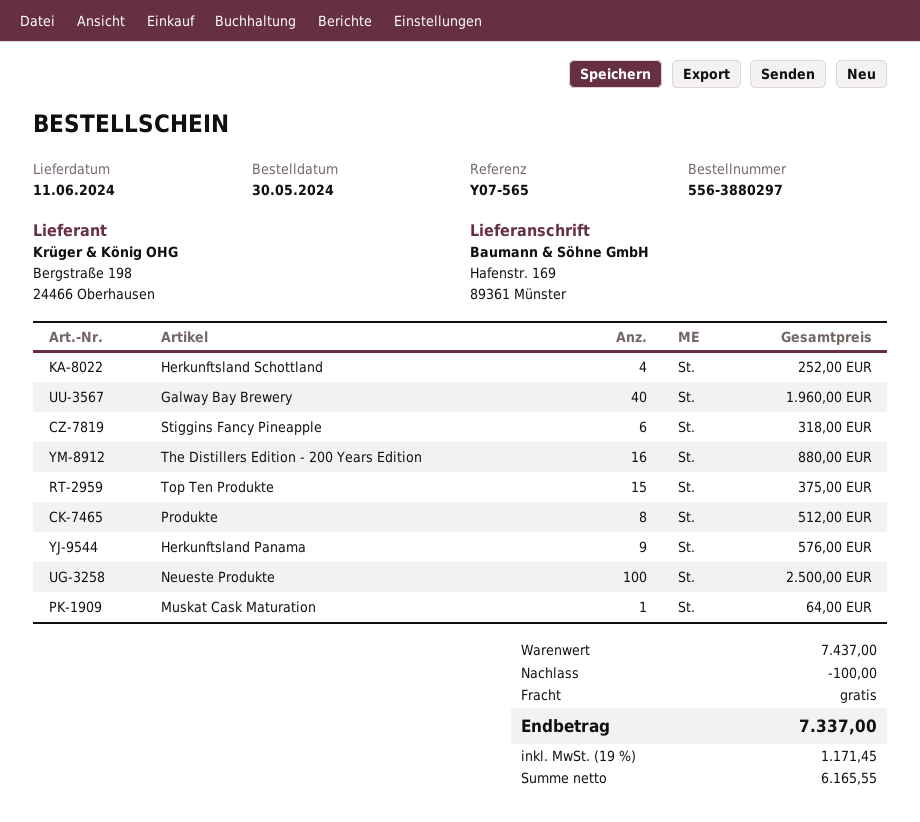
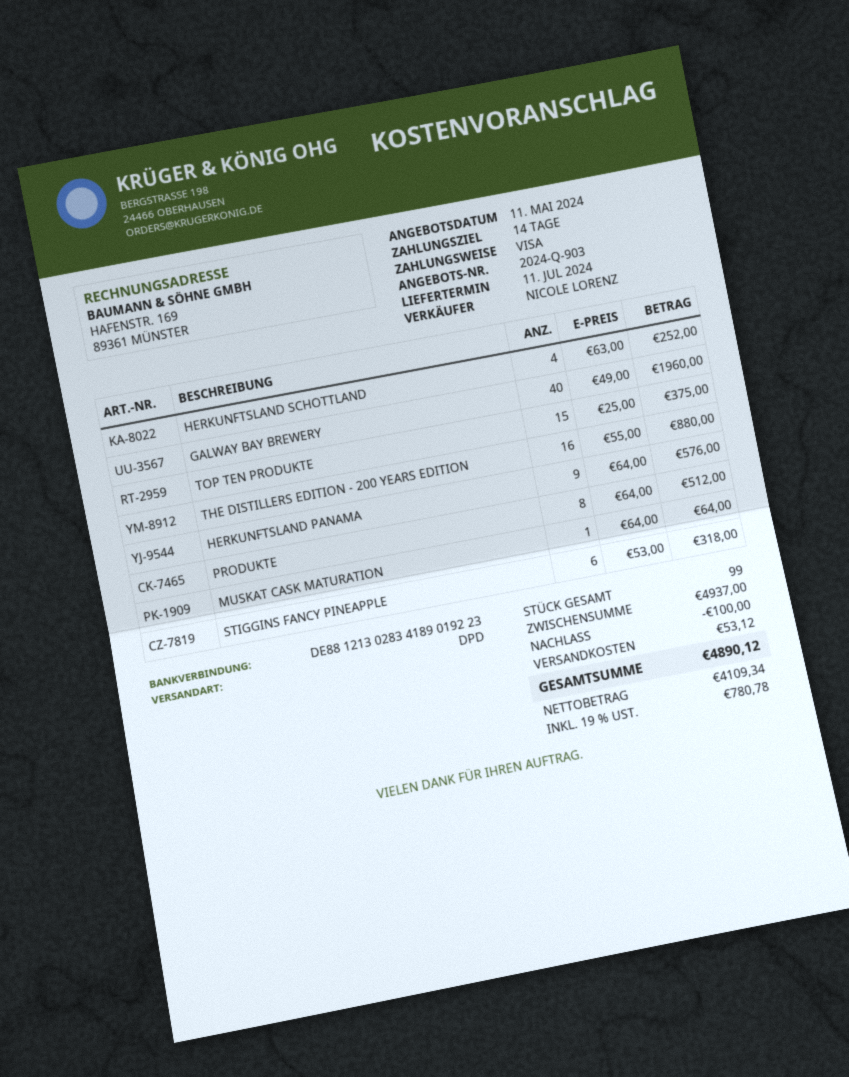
delivery date: 2024-06-11 -> 2024-07-11
Neueste Produkte: 100 for 2500.00 -> none
subtotal: 7437.00 -> 4937.00
shipping: 0.00 -> 53.12
net: 6165.55 -> 4109.34
tax: 19% = 1171.45 -> 19% = 780.78
total: 7337.00 -> 4890.12

